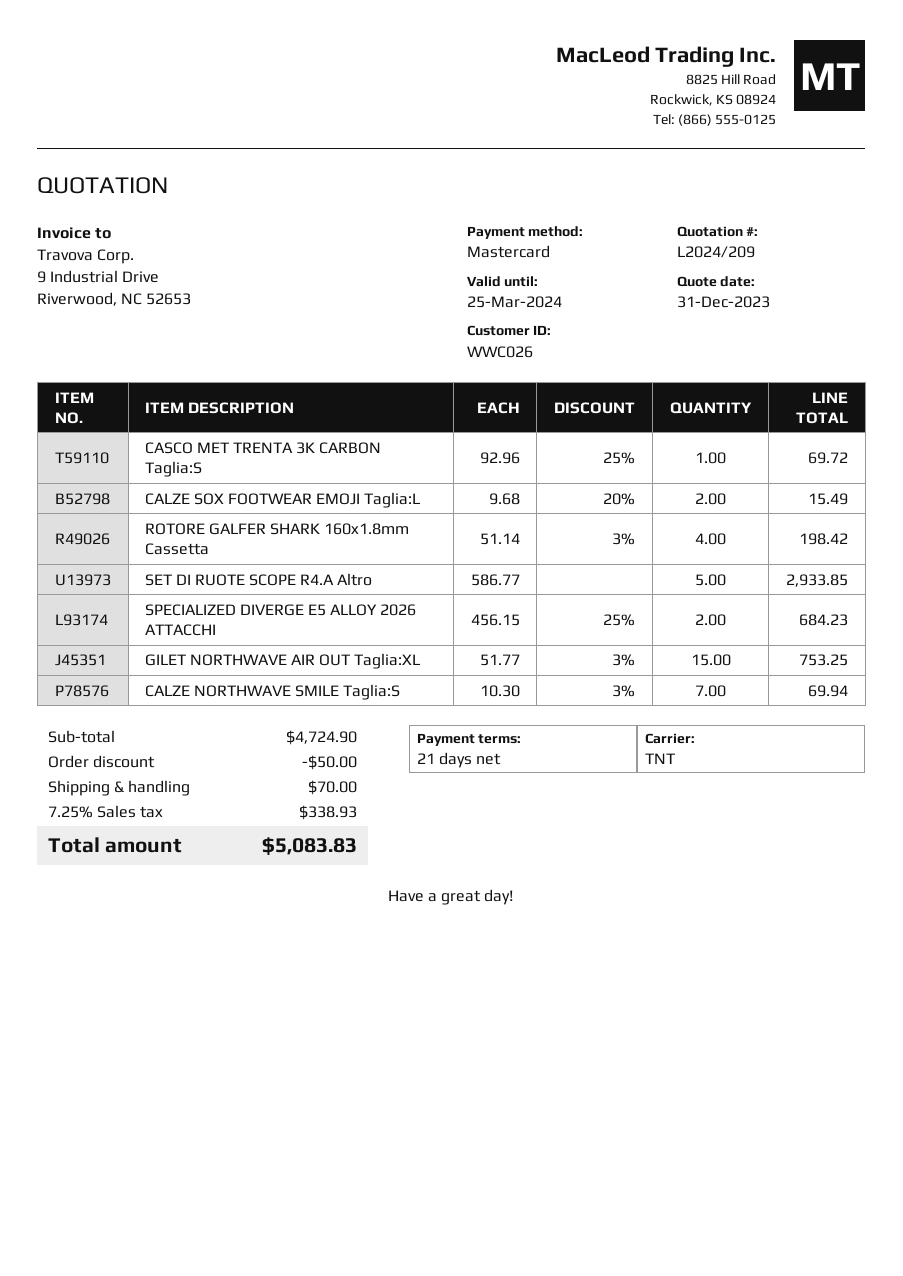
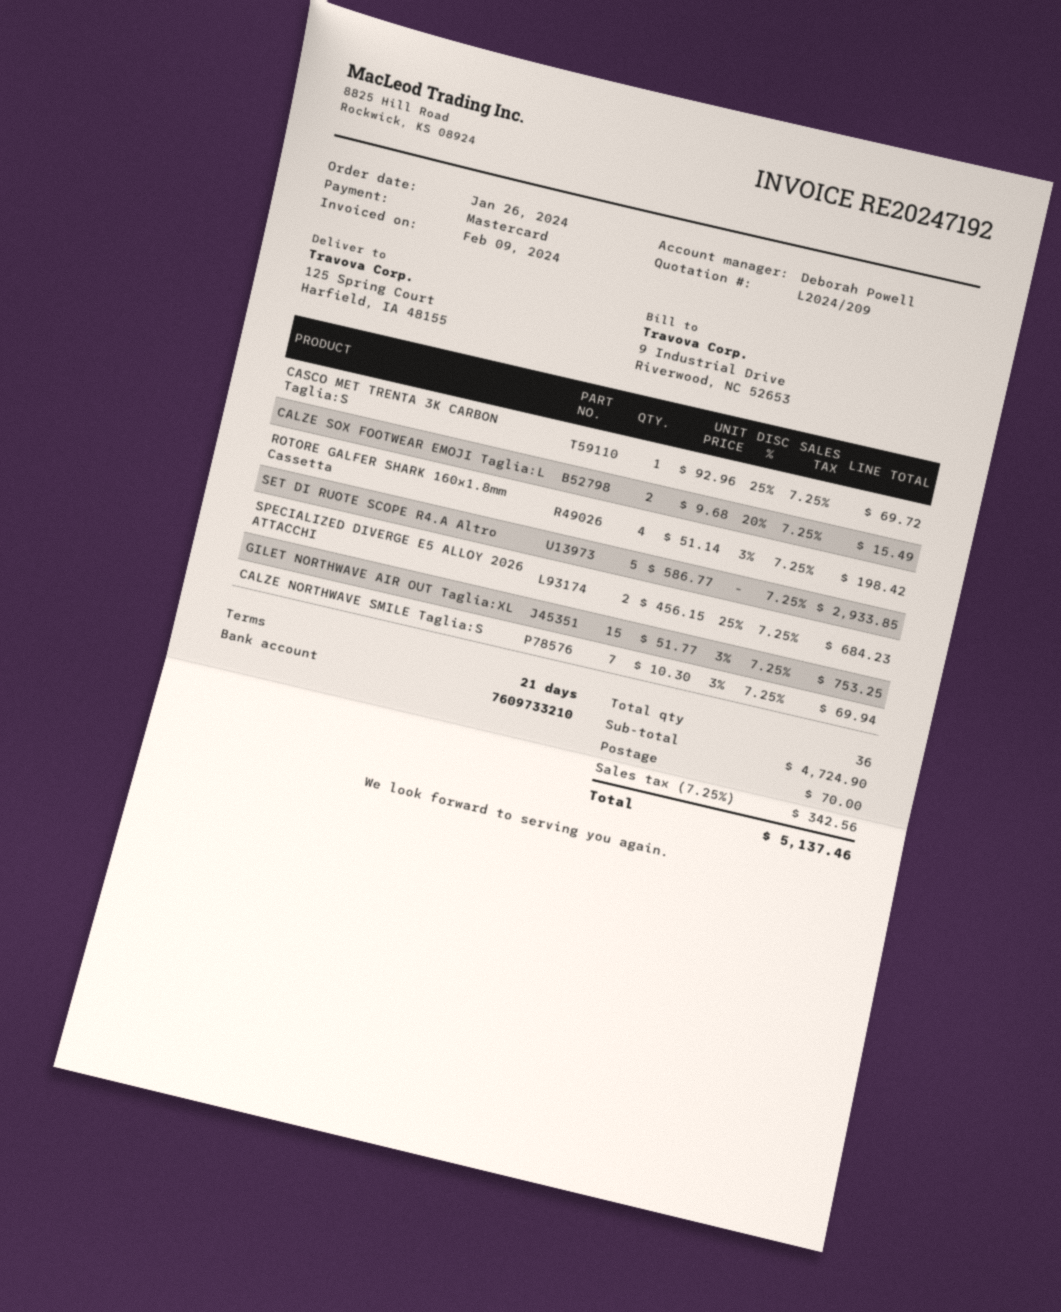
discount: 50.00 -> none
tax: 7.25% = 338.93 -> 7.25% = 342.56
total: 5083.83 -> 5137.46

